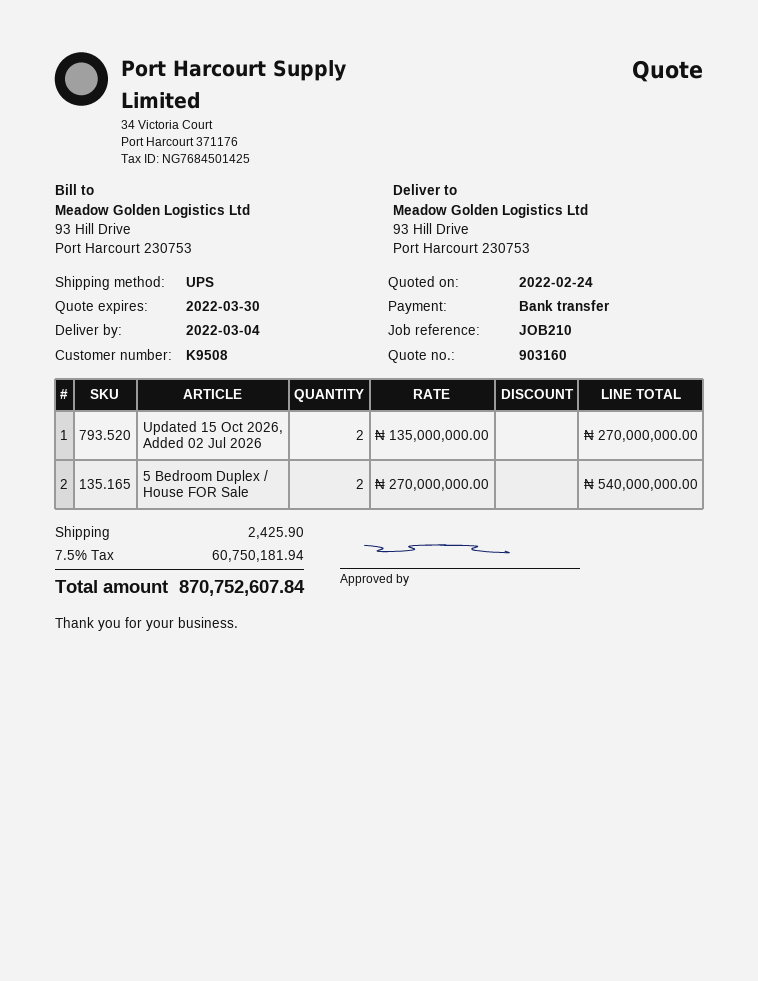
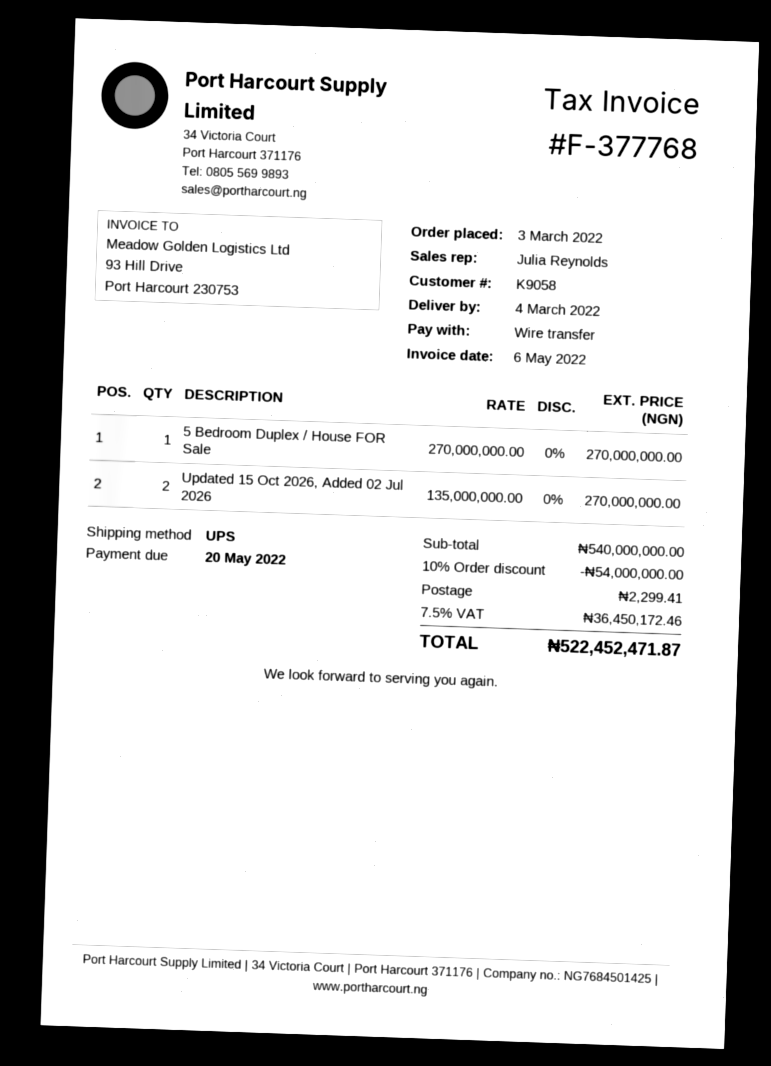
customer number: K9508 -> K9058
5 Bedroom Duplex / House FOR Sale: 2 x 270000000.00 = 540000000.00 -> 1 x 270000000.00 = 270000000.00
discount: none -> 10% = 54000000.00
shipping: 2425.90 -> 2299.41
tax: 7.5% = 60750181.94 -> 7.5% = 36450172.46
total: 870752607.84 -> 522452471.87

